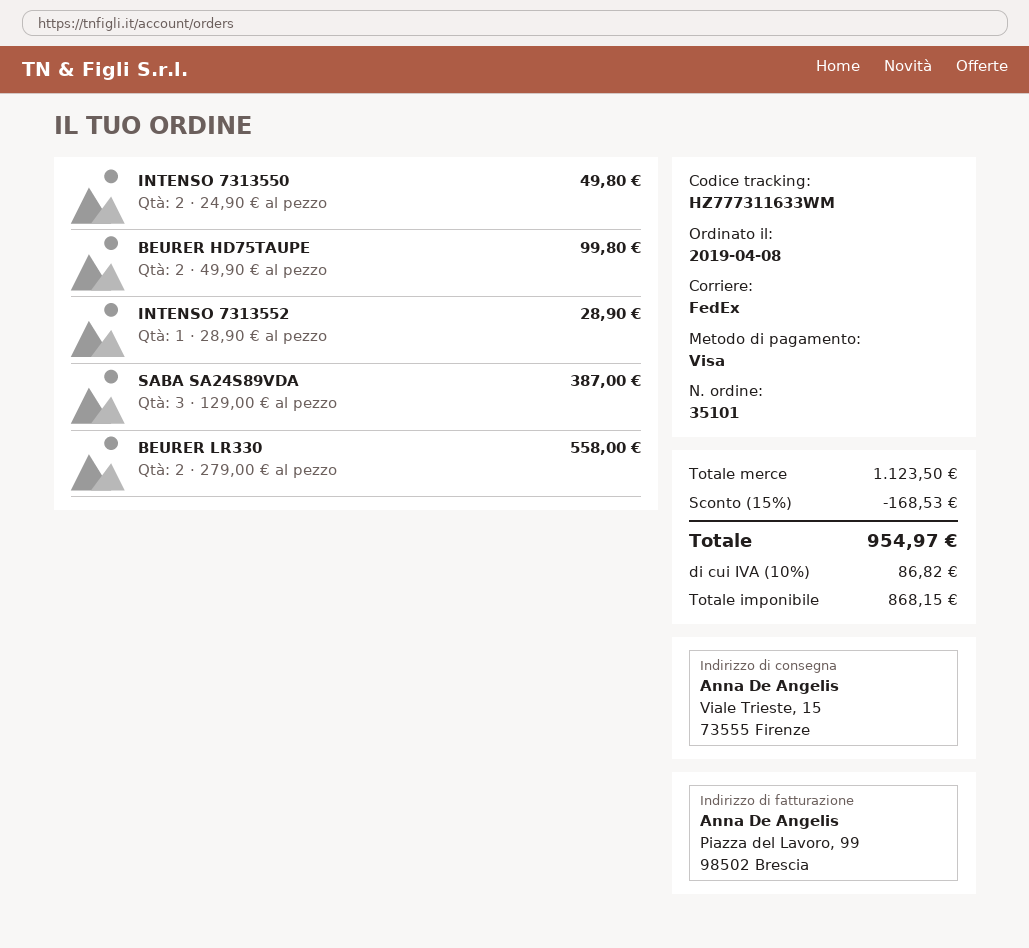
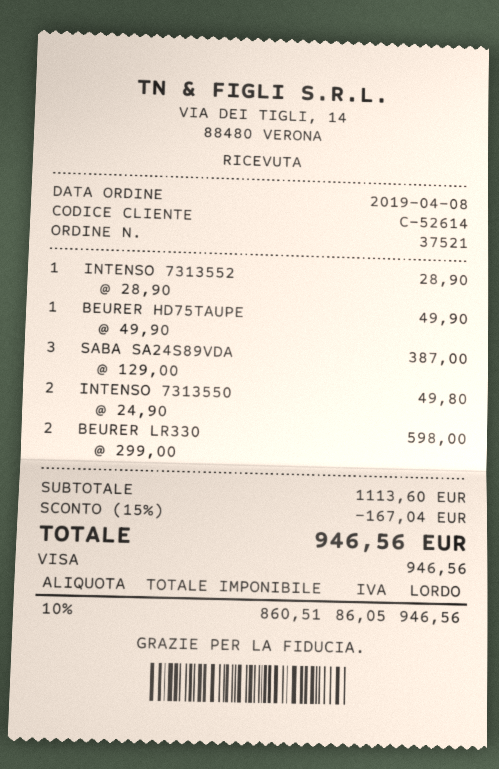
order number: 35101 -> 37521
BEURER HD75TAUPE: 2 x 49.90 = 99.80 -> 1 x 49.90 = 49.90
BEURER LR330: 2 x 279.00 = 558.00 -> 2 x 299.00 = 598.00
subtotal: 1123.50 -> 1113.60
discount: 15% = 168.53 -> 15% = 167.04
net: 868.15 -> 860.51
tax: 10% = 86.82 -> 10% = 86.05
total: 954.97 -> 946.56

